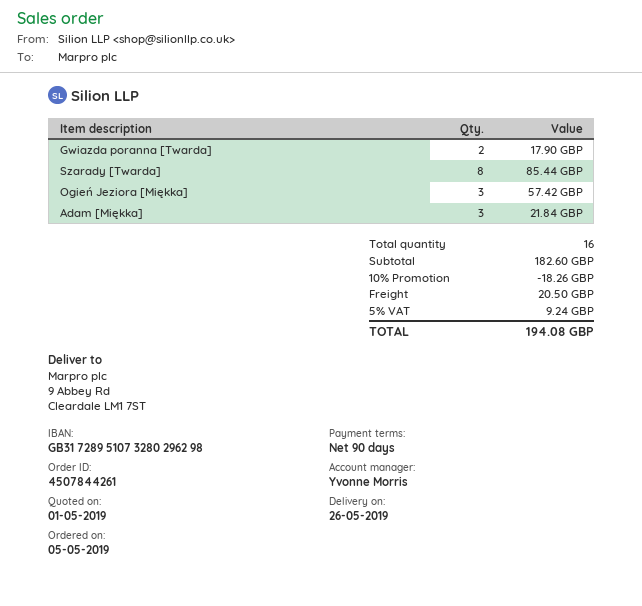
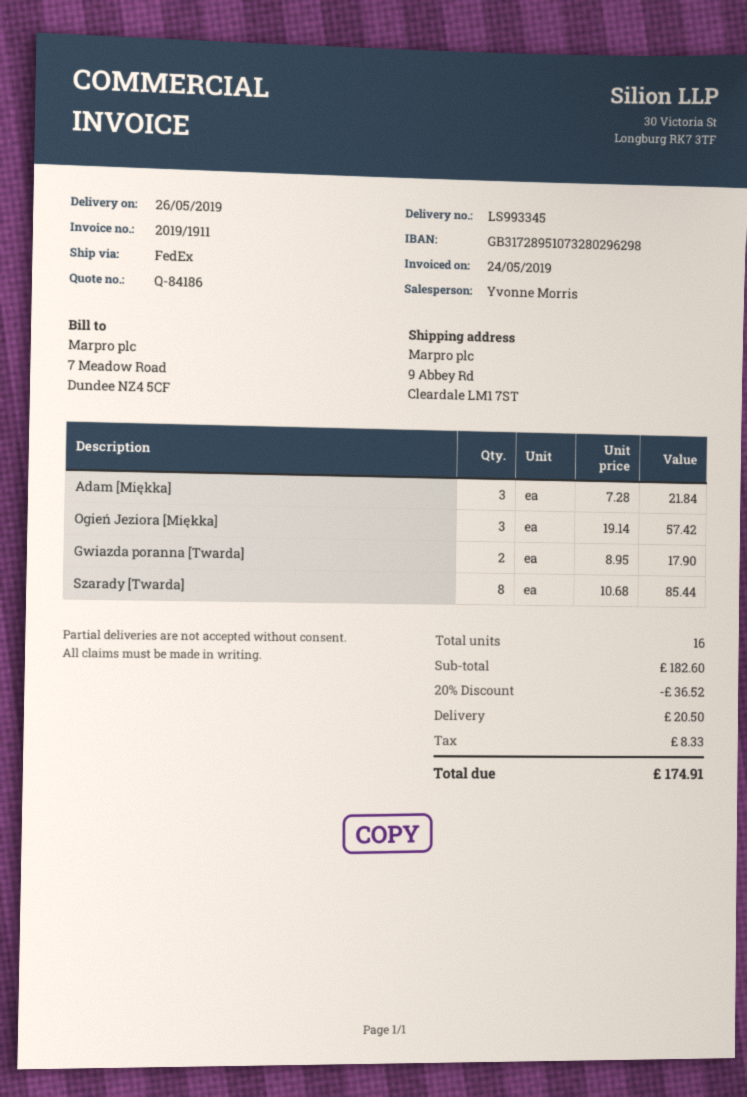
discount: 10% = 18.26 -> 20% = 36.52
tax: 9.24 -> 8.33
total: 194.08 -> 174.91

